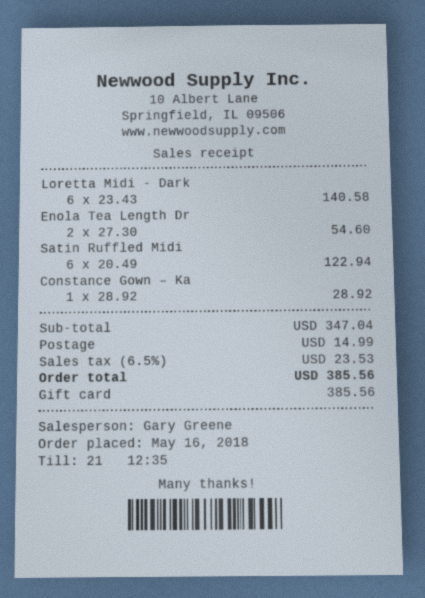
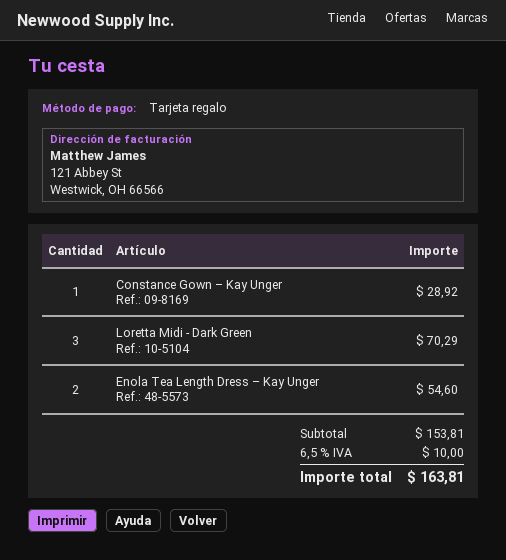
Loretta Midi - Dark: 6 for 140.58 -> 3 for 70.29
Satin Ruffled Midi: 6 for 122.94 -> none
subtotal: 347.04 -> 153.81
shipping: 14.99 -> none
tax: 6.5% = 23.53 -> 6.5% = 10.00
total: 385.56 -> 163.81

